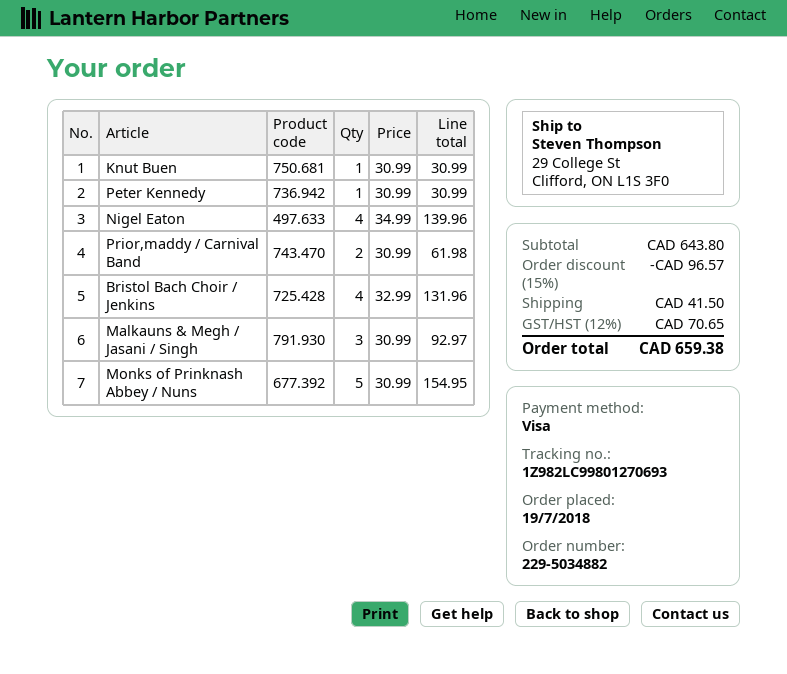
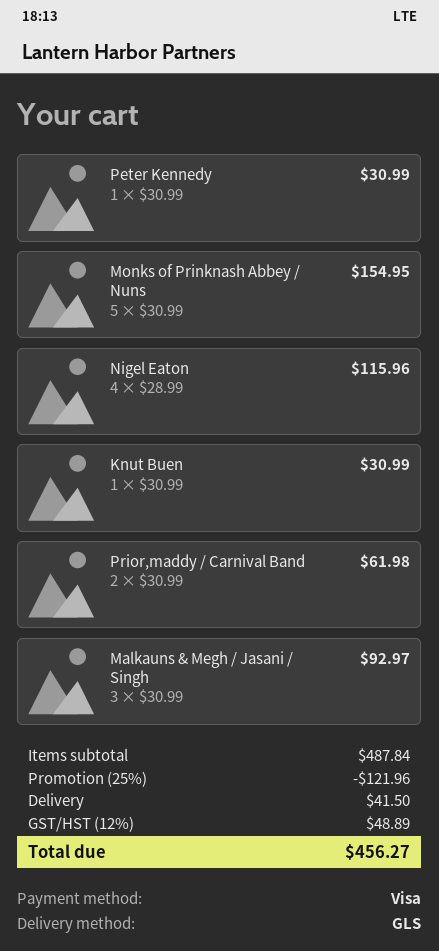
Nigel Eaton: 4 x 34.99 = 139.96 -> 4 x 28.99 = 115.96
Bristol Bach Choir / Jenkins: 4 x 32.99 = 131.96 -> none
subtotal: 643.80 -> 487.84
discount: 15% = 96.57 -> 25% = 121.96
tax: 12% = 70.65 -> 12% = 48.89
total: 659.38 -> 456.27

